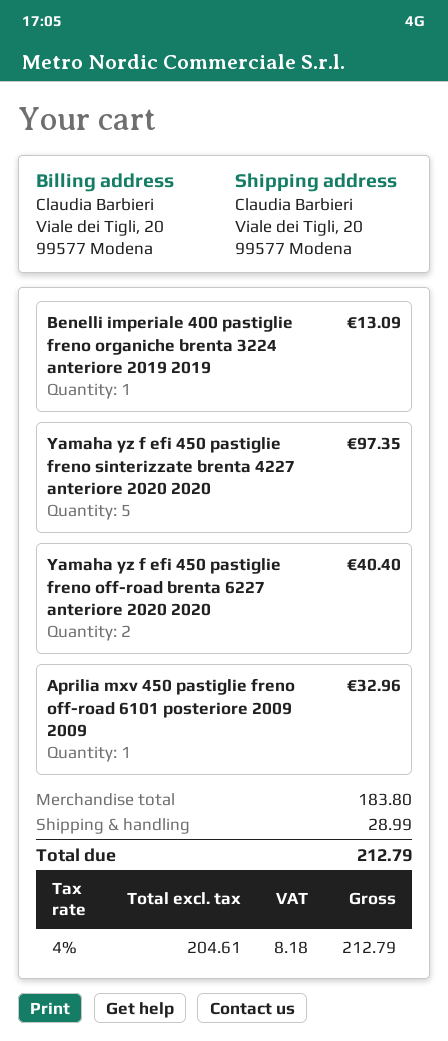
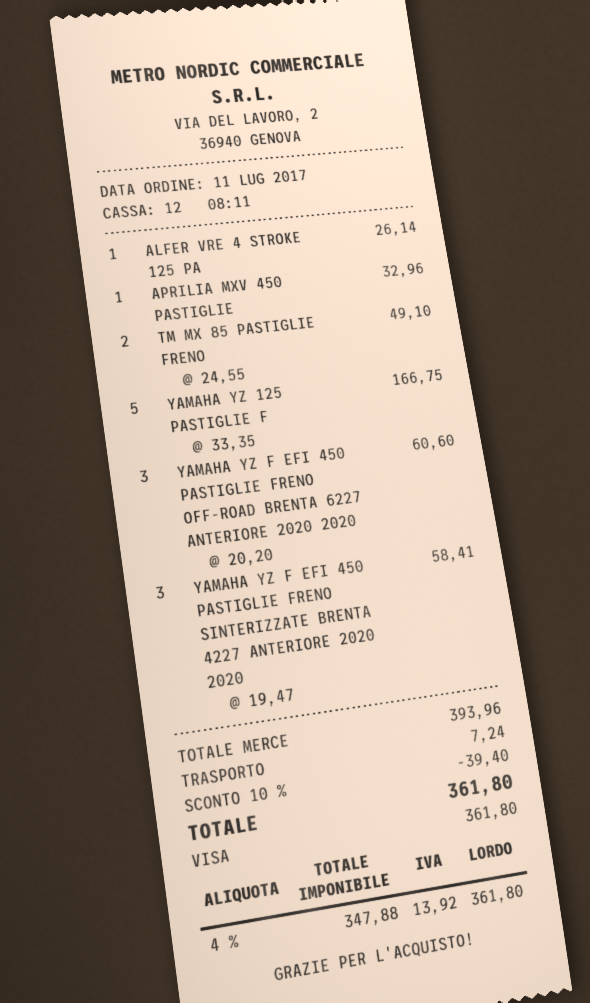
Benelli imperiale 400 pastiglie freno organiche brenta 3224 anteriore 2019 2019: 1 for 13.09 -> none
Yamaha yz f efi 450 pastiglie freno sinterizzate brenta 4227 anteriore 2020 2020: 5 for 97.35 -> 3 for 58.41
Yamaha yz f efi 450 pastiglie freno off-road brenta 6227 anteriore 2020 2020: 2 for 40.40 -> 3 for 60.60
ALFER VRE 4 STROKE 125 PA: none -> 1 for 26.14
TM MX 85 PASTIGLIE FRENO: none -> 2 for 49.10
YAMAHA YZ 125 PASTIGLIE F: none -> 5 for 166.75
subtotal: 183.80 -> 393.96
discount: none -> 10% = 39.40
shipping: 28.99 -> 7.24
net: 204.61 -> 347.88
tax: 4% = 8.18 -> 4% = 13.92
total: 212.79 -> 361.80

